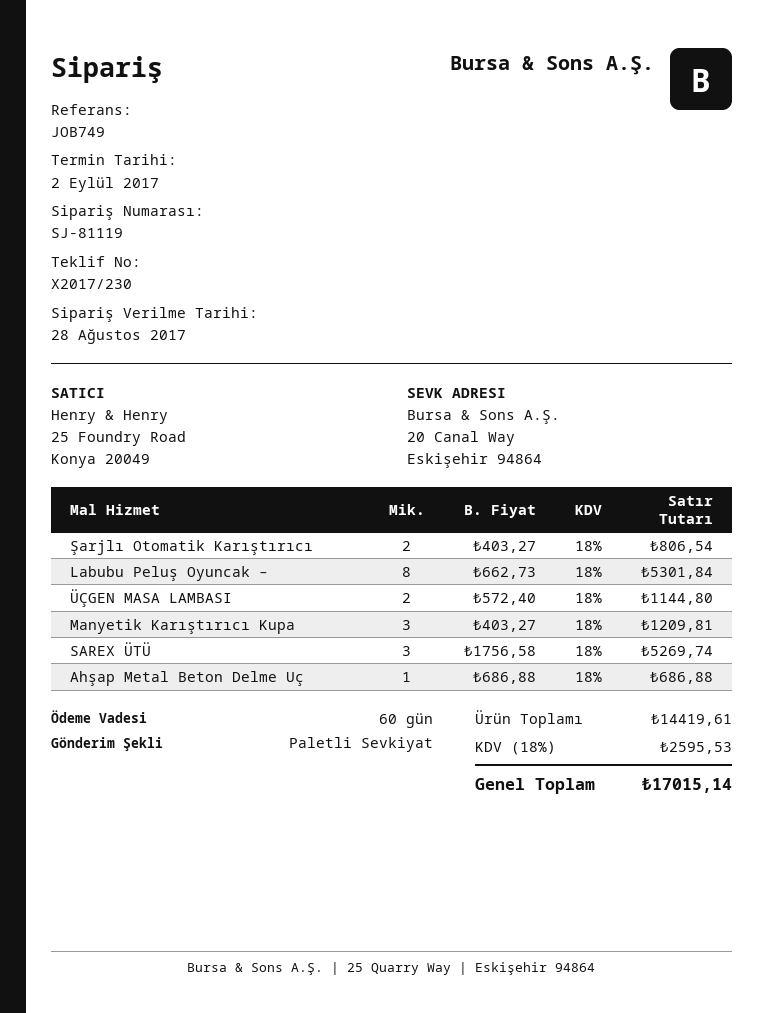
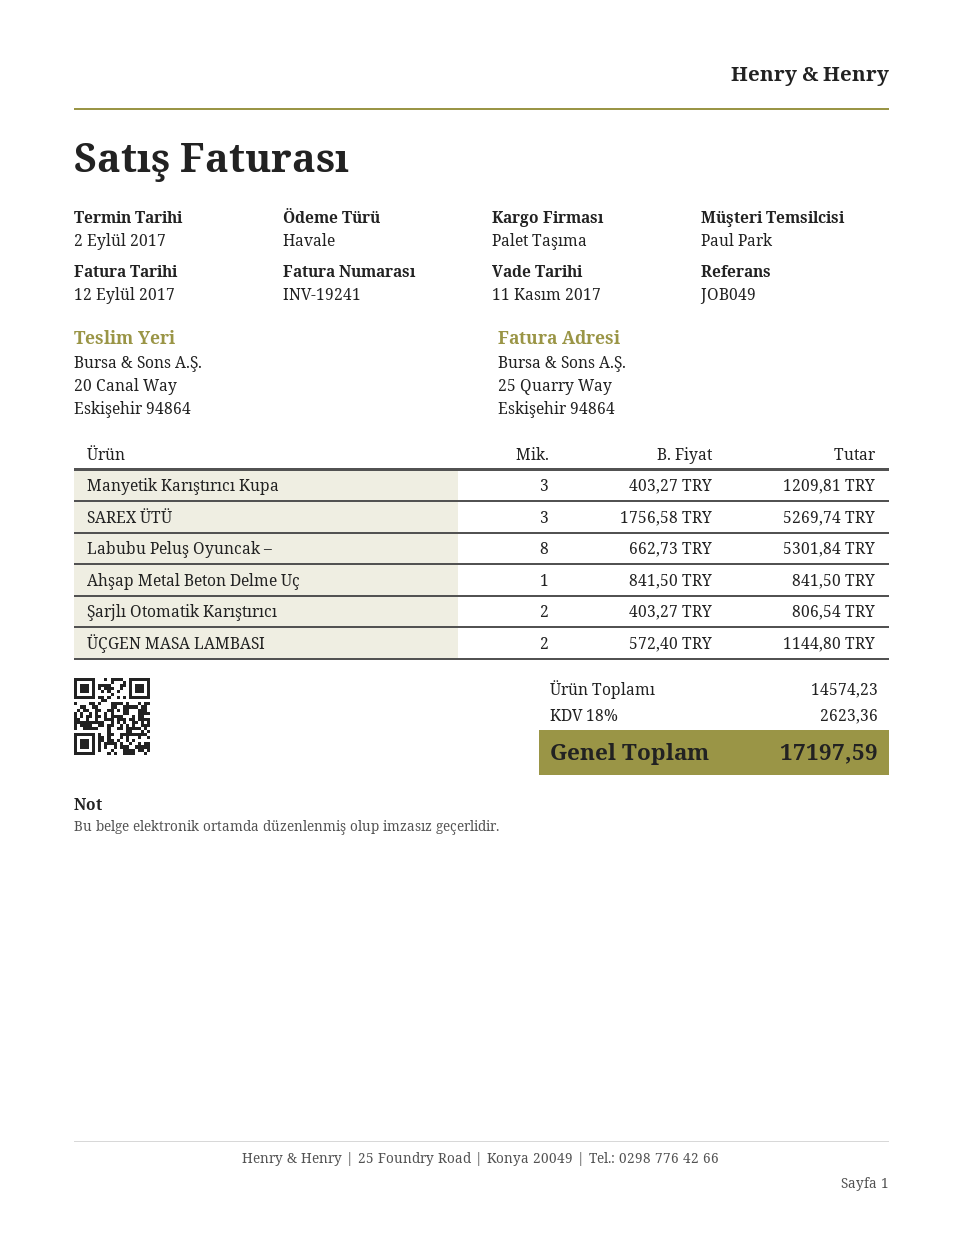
reference: JOB749 -> JOB049
Ahşap Metal Beton Delme Uç: 1 x 686.88 = 686.88 -> 1 x 841.50 = 841.50
subtotal: 14419.61 -> 14574.23
tax: 18% = 2595.53 -> 18% = 2623.36
total: 17015.14 -> 17197.59

